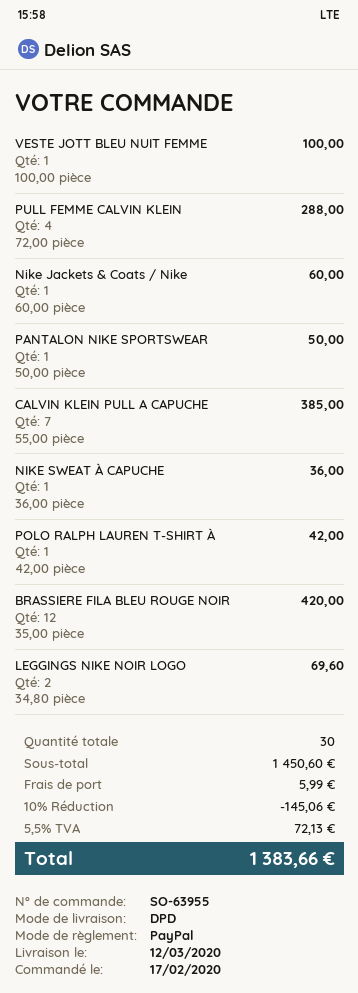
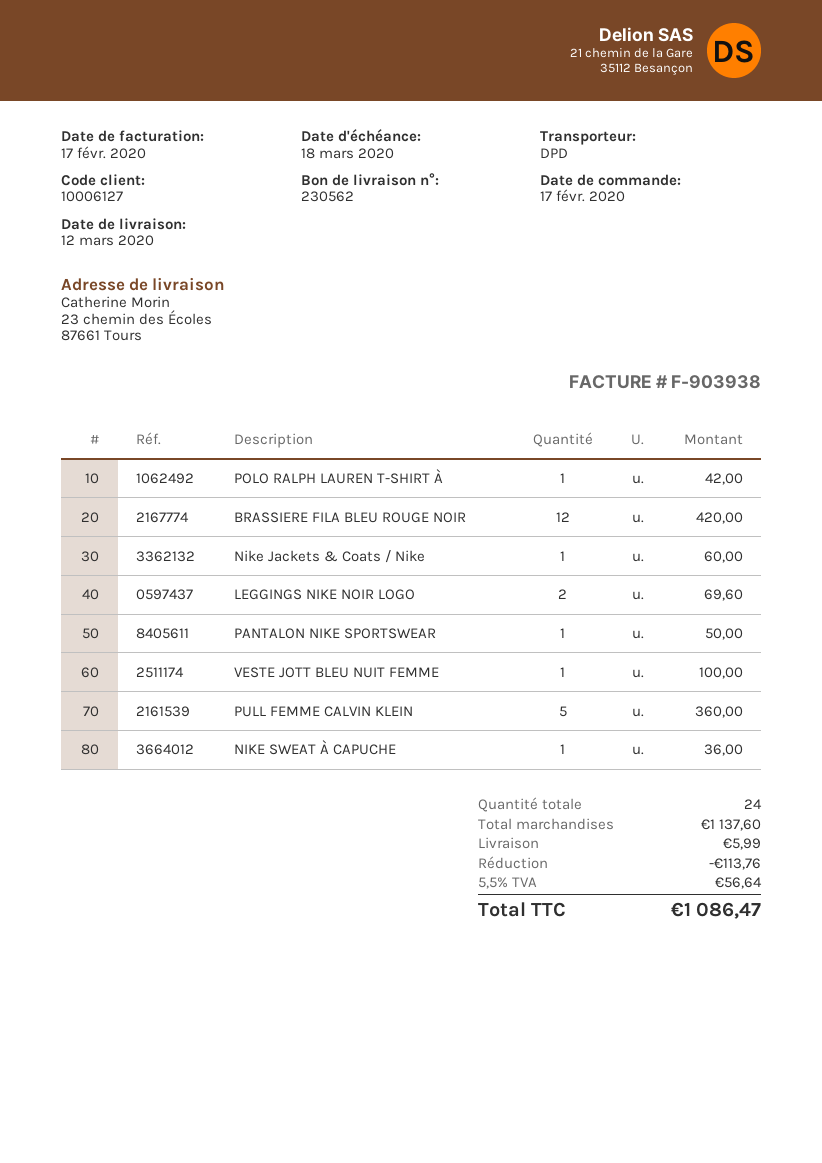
PULL FEMME CALVIN KLEIN: 4 for 288.00 -> 5 for 360.00
CALVIN KLEIN PULL A CAPUCHE: 7 for 385.00 -> none
total quantity: 30 -> 24
subtotal: 1450.60 -> 1137.60
discount: 145.06 -> 113.76
tax: 5.5% = 72.13 -> 5.5% = 56.64
total: 1383.66 -> 1086.47

